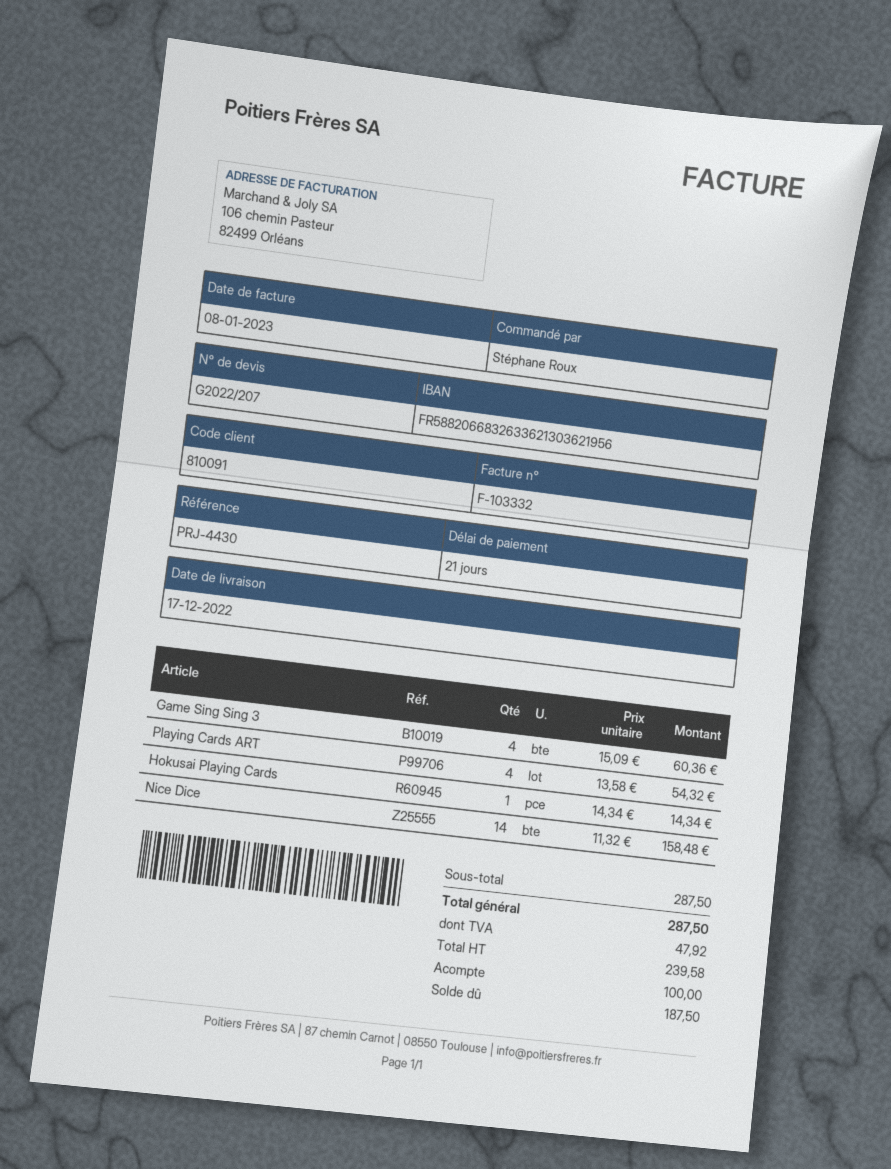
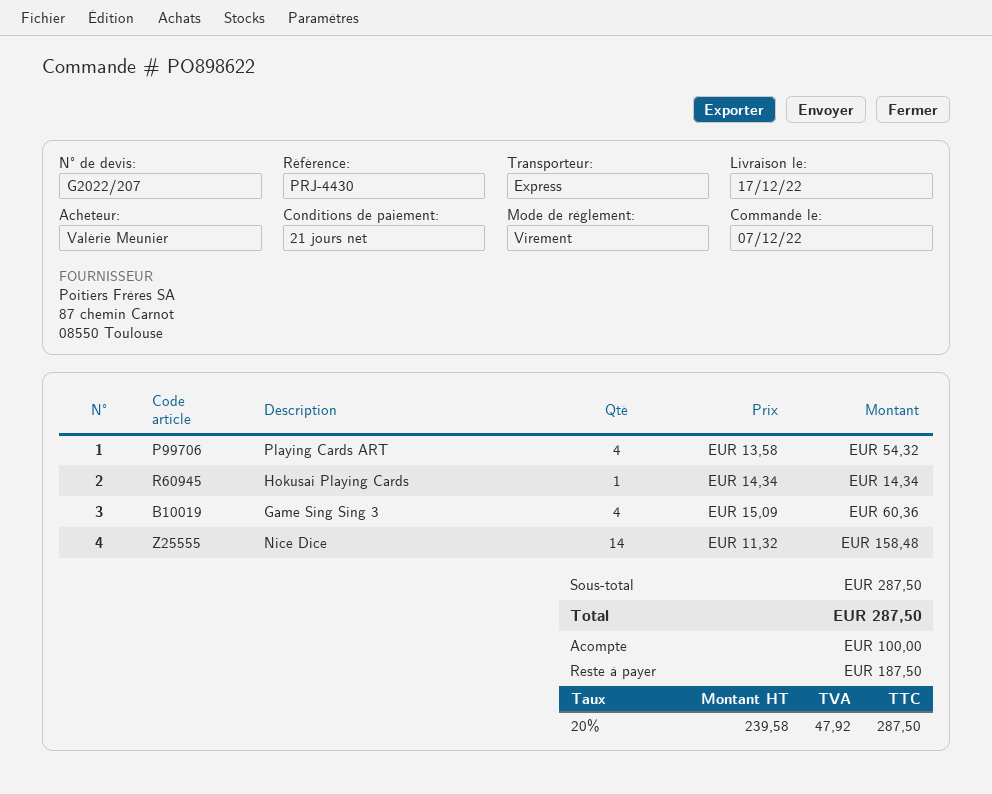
ordered by: Stéphane Roux -> Valérie Meunier

